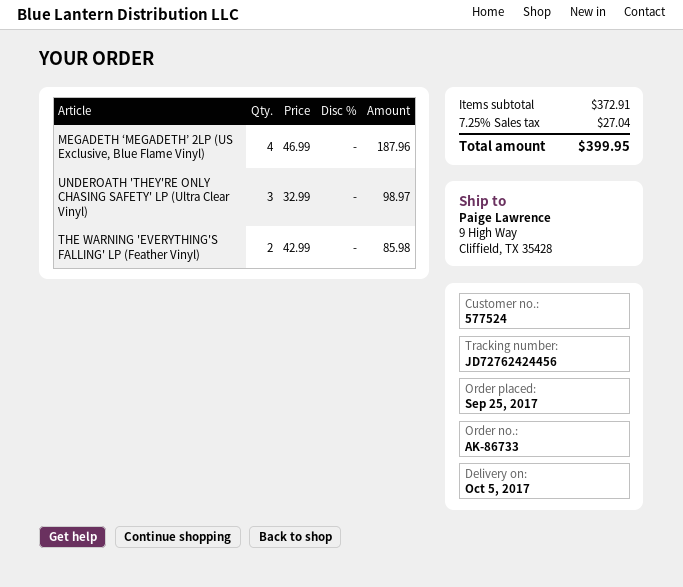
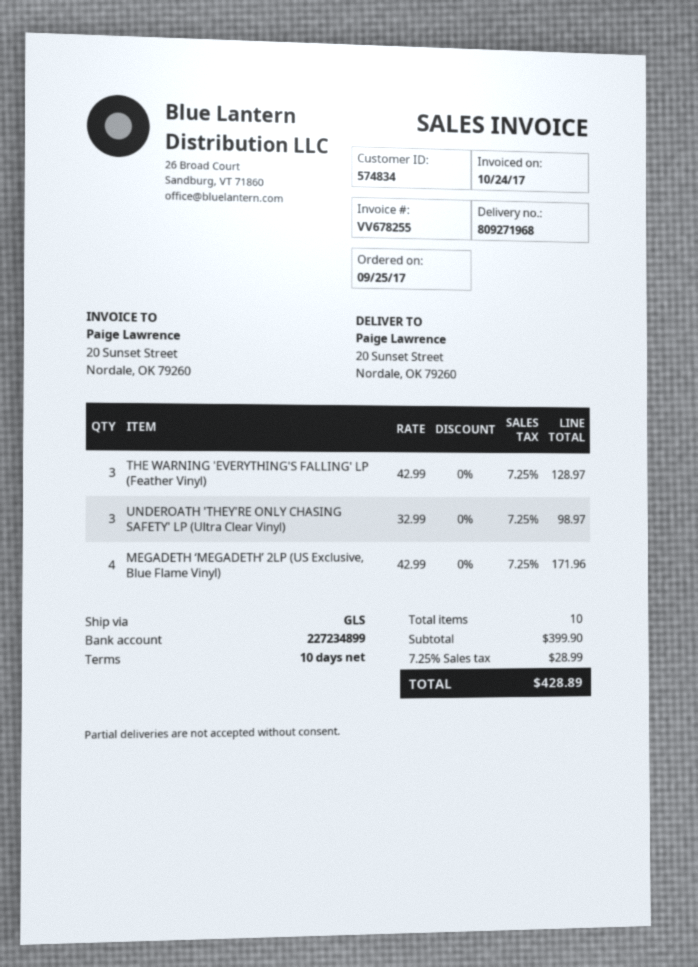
customer number: 577524 -> 574834
ship to: 9 High Way, Cliffield, TX 35428 -> 20 Sunset Street, Nordale, OK 79260
MEGADETH ‘MEGADETH’ 2LP (US Exclusive, Blue Flame Vinyl): 4 x 46.99 = 187.96 -> 4 x 42.99 = 171.96
THE WARNING 'EVERYTHING'S FALLING' LP (Feather Vinyl): 2 x 42.99 = 85.98 -> 3 x 42.99 = 128.97
subtotal: 372.91 -> 399.90
tax: 7.25% = 27.04 -> 7.25% = 28.99
total: 399.95 -> 428.89

